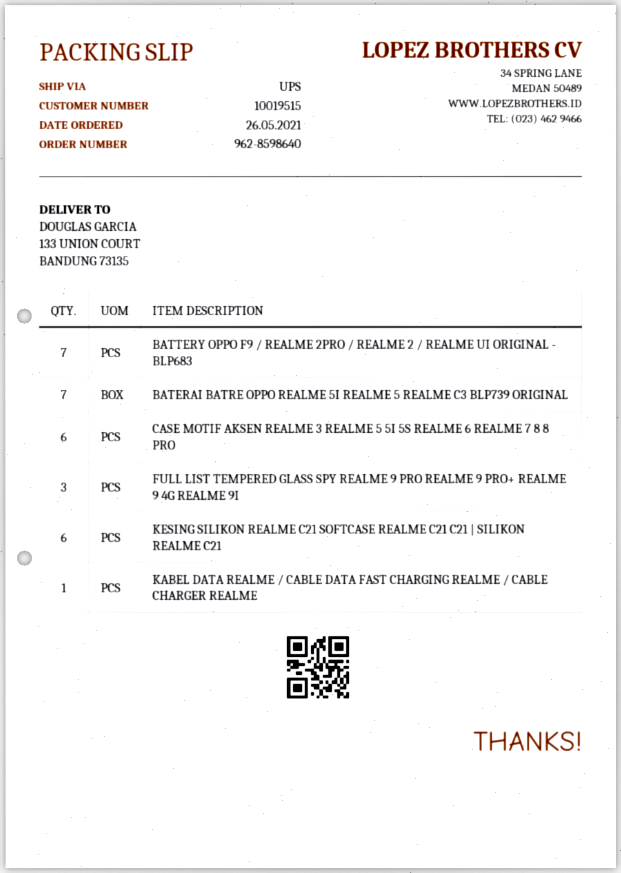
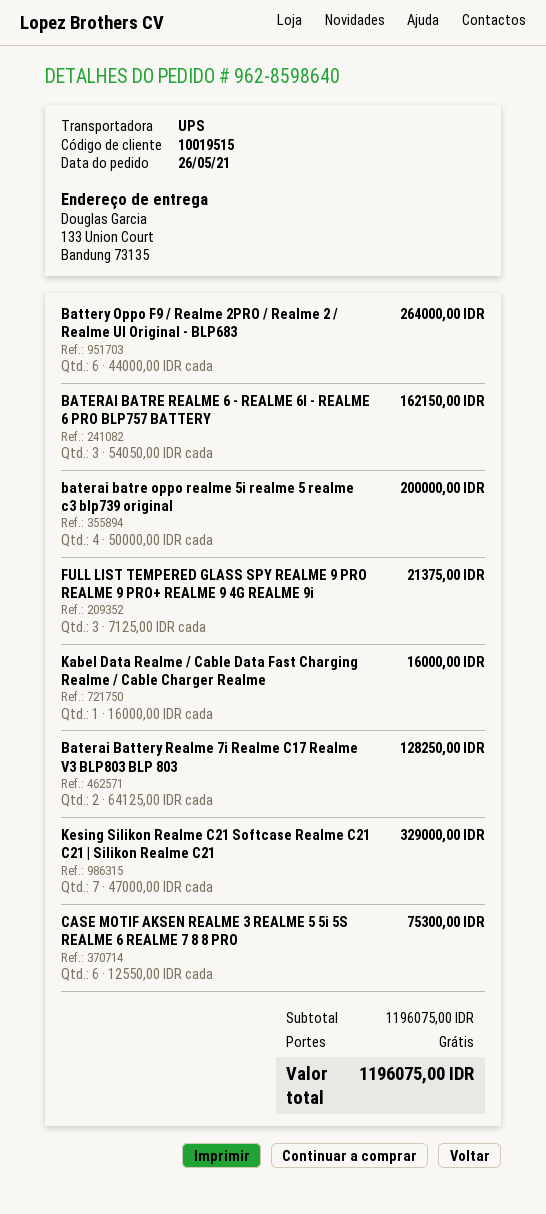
BATTERY OPPO F9 / REALME 2PRO / REALME 2 / REALME UI ORIGINAL - BLP683: 7 -> 6
BATERAI BATRE OPPO REALME 5I REALME 5 REALME C3 BLP739 ORIGINAL: 7 -> 4
KESING SILIKON REALME C21 SOFTCASE REALME C21 C21 | SILIKON REALME C21: 6 -> 7
BATERAI BATRE REALME 6 - REALME 6I - REALME 6 PRO BLP757 BATTERY: none -> 3
Baterai Battery Realme 7i Realme C17 Realme V3 BLP803 BLP 803: none -> 2

